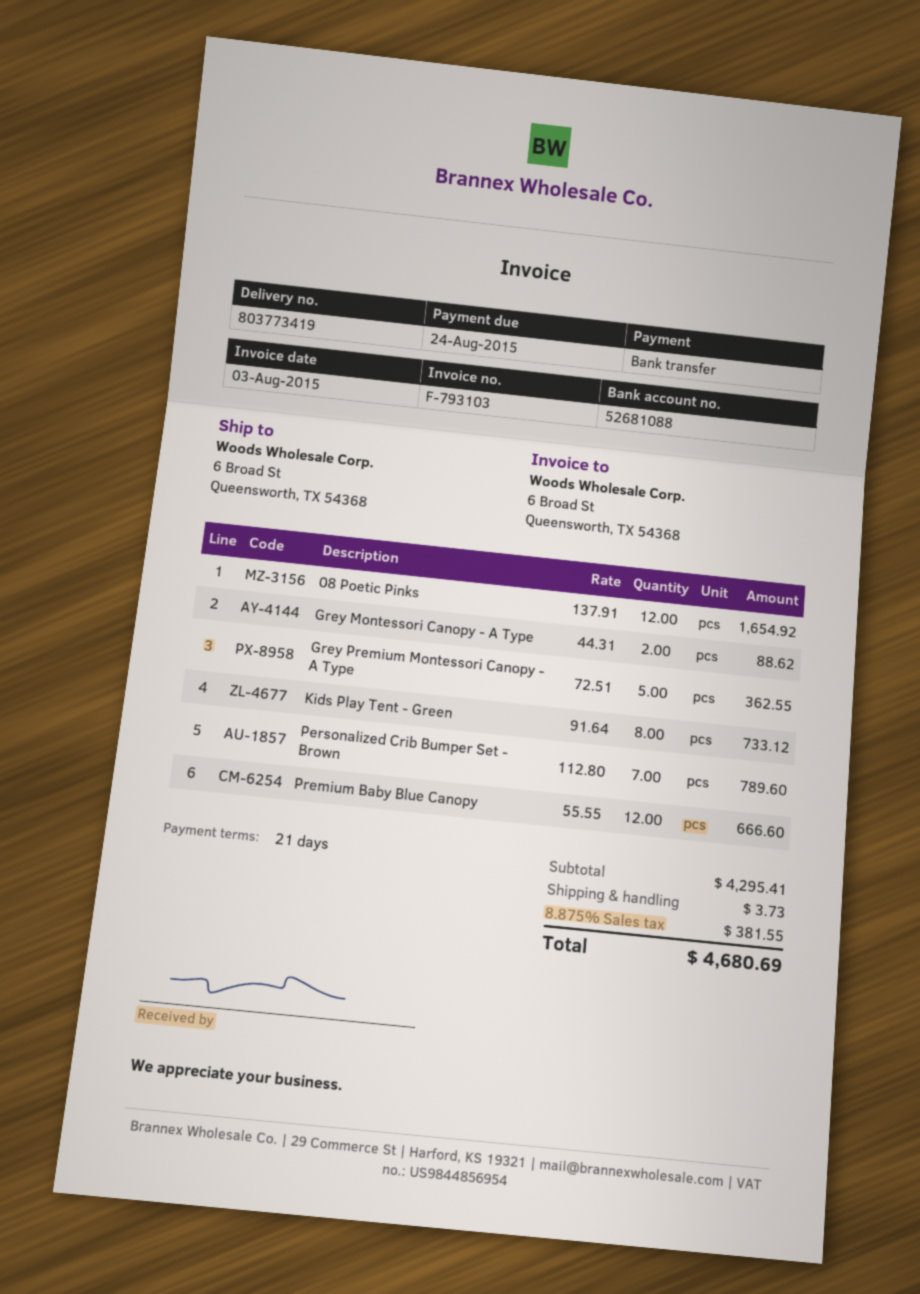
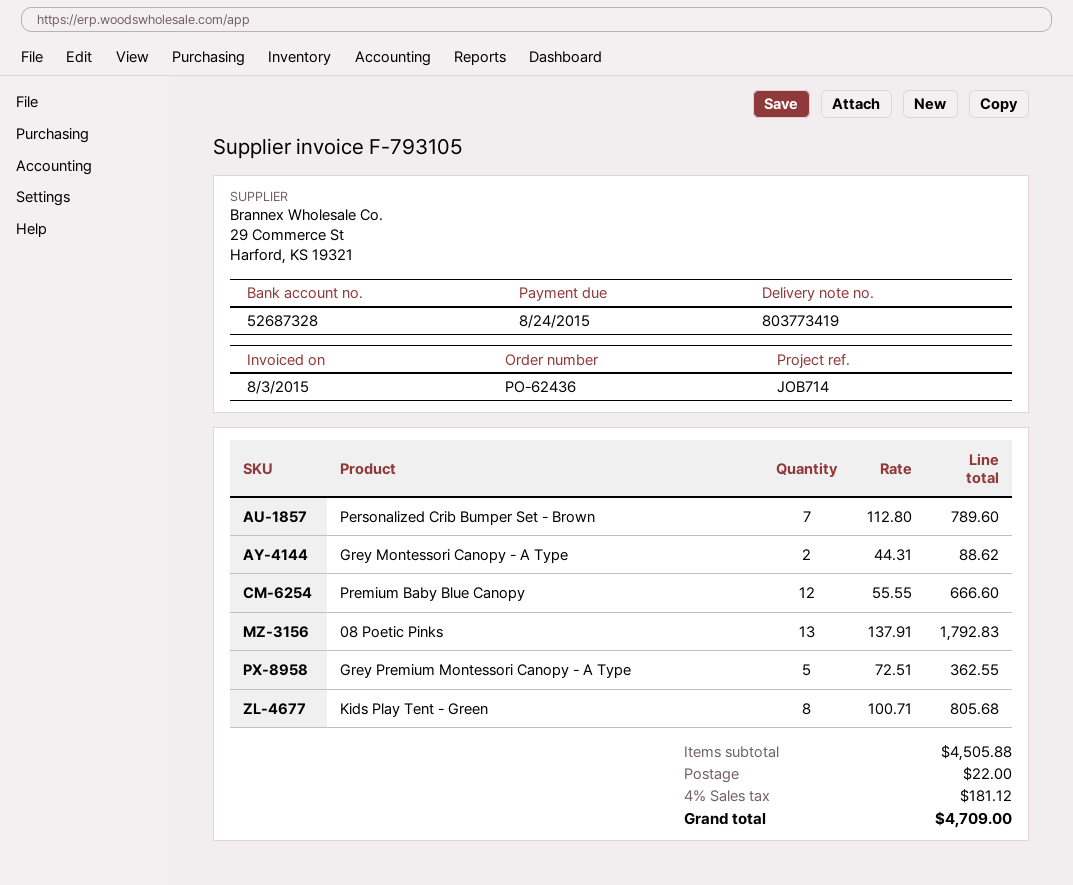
invoice number: F-793103 -> F-793105
bank account: 52681088 -> 52687328
08 Poetic Pinks: 12 x 137.91 = 1654.92 -> 13 x 137.91 = 1792.83
Kids Play Tent - Green: 8 x 91.64 = 733.12 -> 8 x 100.71 = 805.68
subtotal: 4295.41 -> 4505.88
shipping: 3.73 -> 22.00
tax: 8.875% = 381.55 -> 4% = 181.12
total: 4680.69 -> 4709.00

